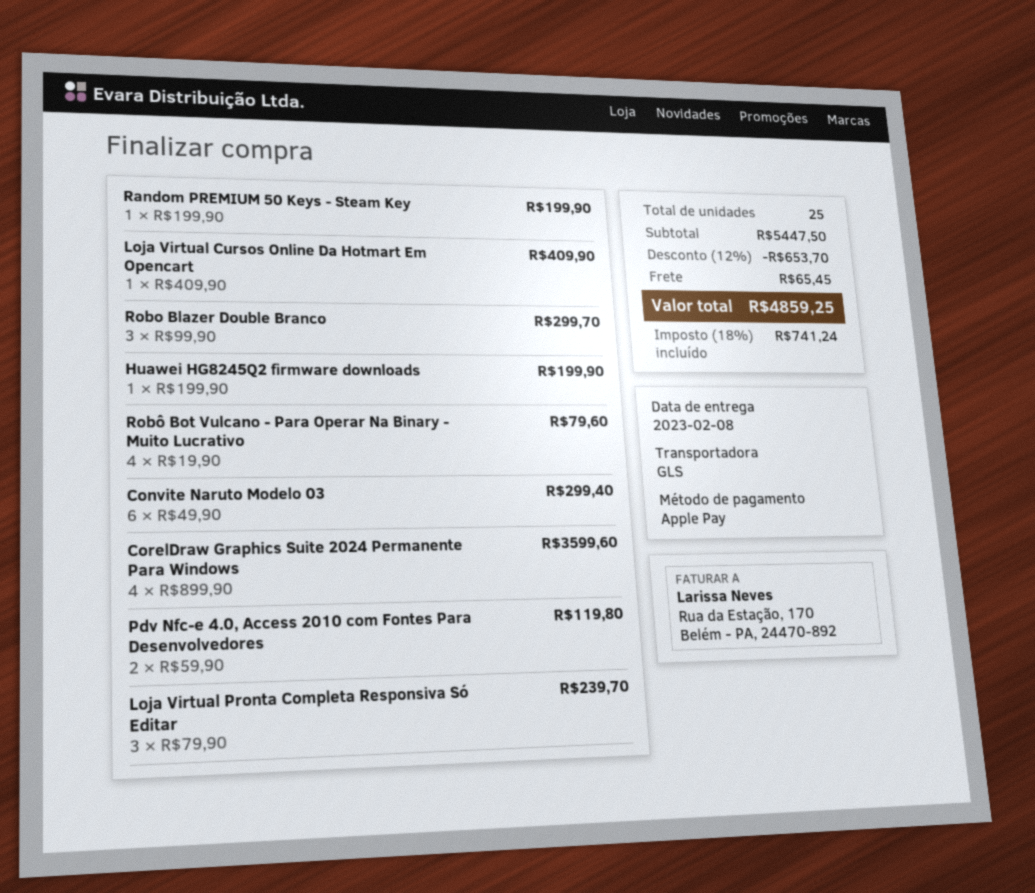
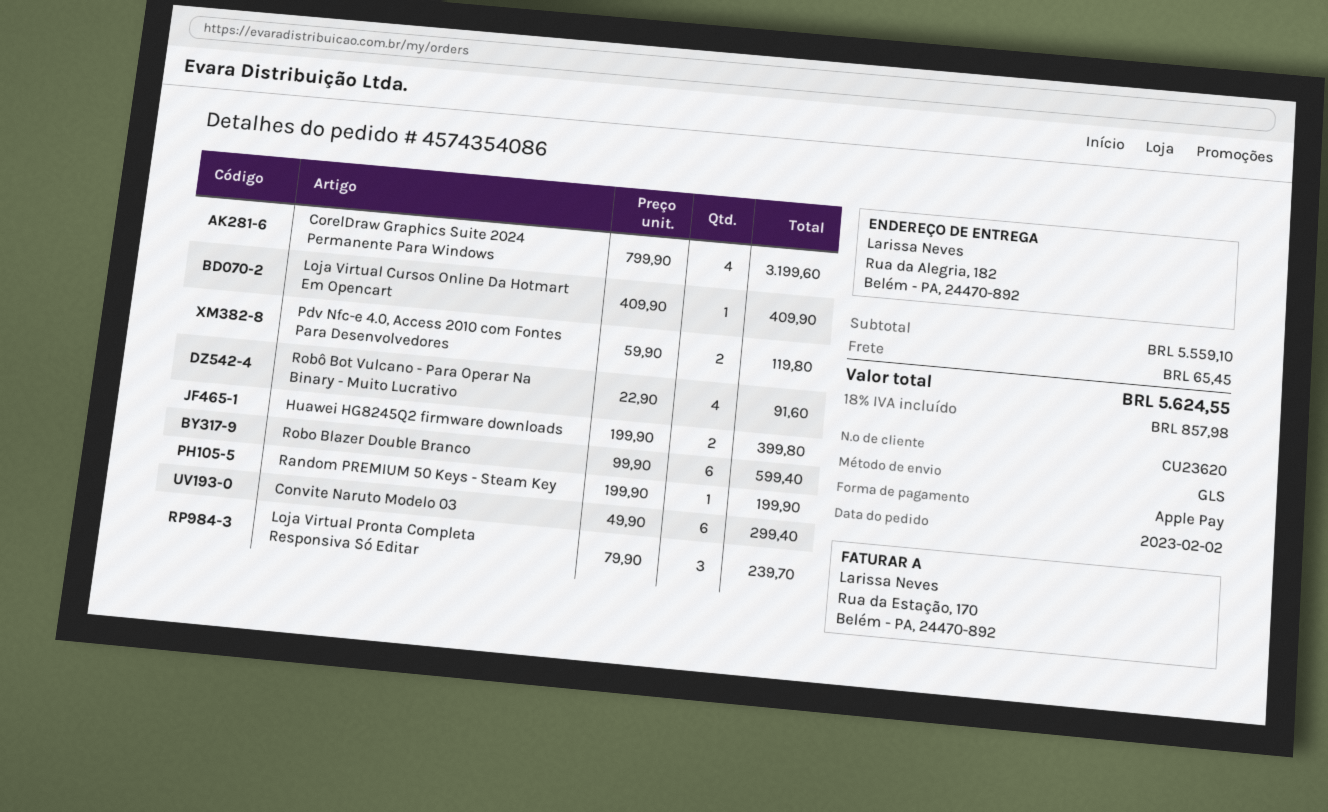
Robo Blazer Double Branco: 3 x 99.90 = 299.70 -> 6 x 99.90 = 599.40
Huawei HG8245Q2 firmware downloads: 1 x 199.90 = 199.90 -> 2 x 199.90 = 399.80
Robô Bot Vulcano - Para Operar Na Binary - Muito Lucrativo: 4 x 19.90 = 79.60 -> 4 x 22.90 = 91.60
CorelDraw Graphics Suite 2024 Permanente Para Windows: 4 x 899.90 = 3599.60 -> 4 x 799.90 = 3199.60
subtotal: 5447.50 -> 5559.10
discount: 12% = 653.70 -> none
tax: 18% = 741.24 -> 18% = 857.98
total: 4859.25 -> 5624.55

